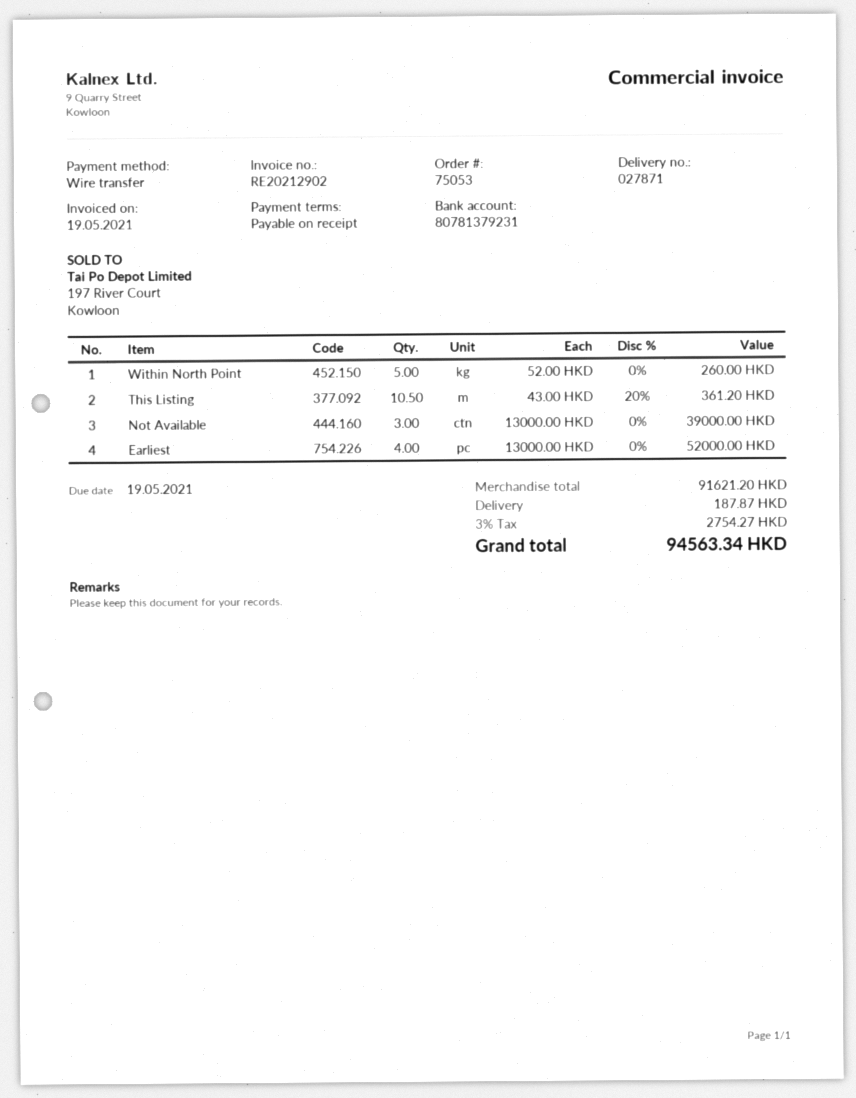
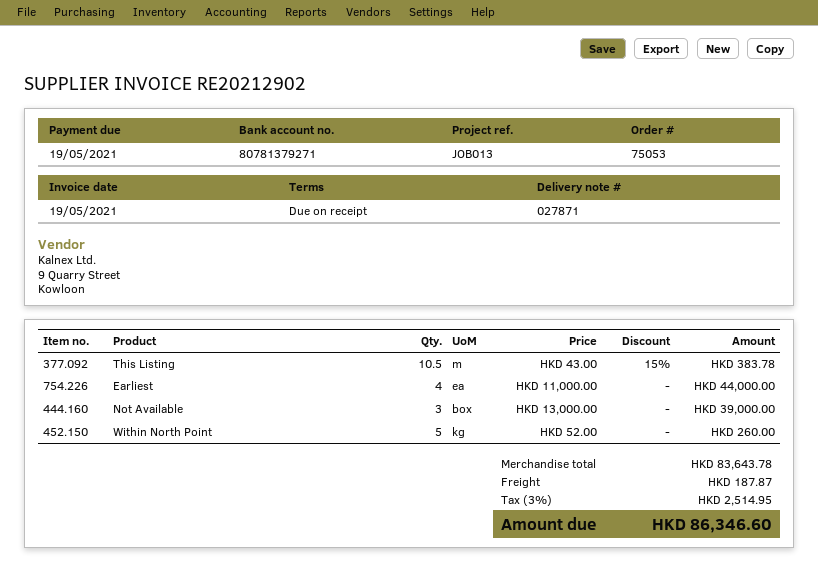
bank account: 80781379231 -> 80781379271
This Listing: 10.5 x 43.00 - 20% = 361.20 -> 10.5 x 43.00 - 15% = 383.78
Earliest: 4 x 13000.00 = 52000.00 -> 4 x 11000.00 = 44000.00
subtotal: 91621.20 -> 83643.78
tax: 3% = 2754.27 -> 3% = 2514.95
total: 94563.34 -> 86346.60

